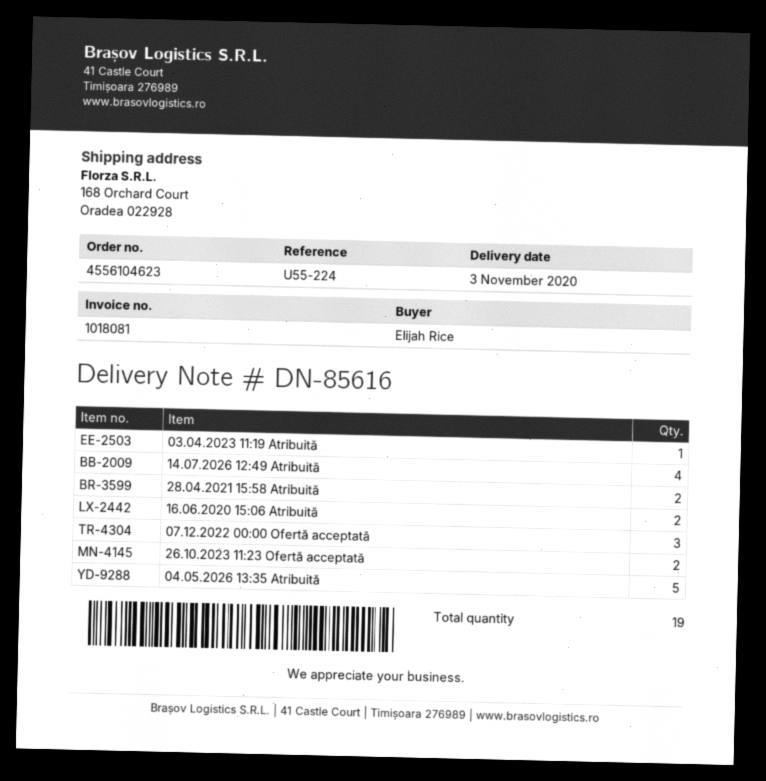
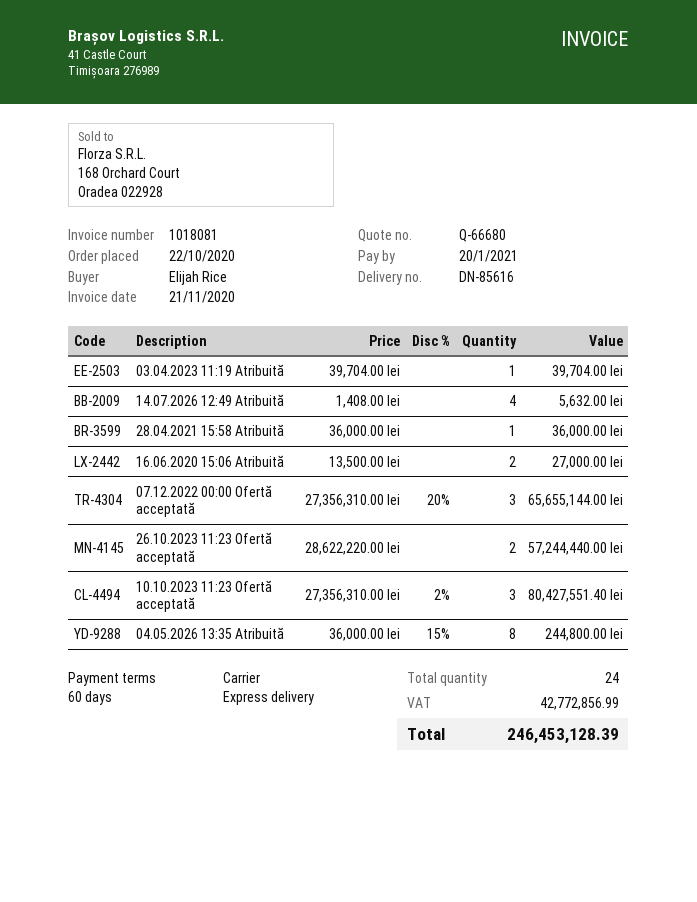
28.04.2021 15:58 Atribuită: 2 -> 1
04.05.2026 13:35 Atribuită: 5 -> 8
10.10.2023 11:23 Ofertă acceptată: none -> 3
total quantity: 19 -> 24

